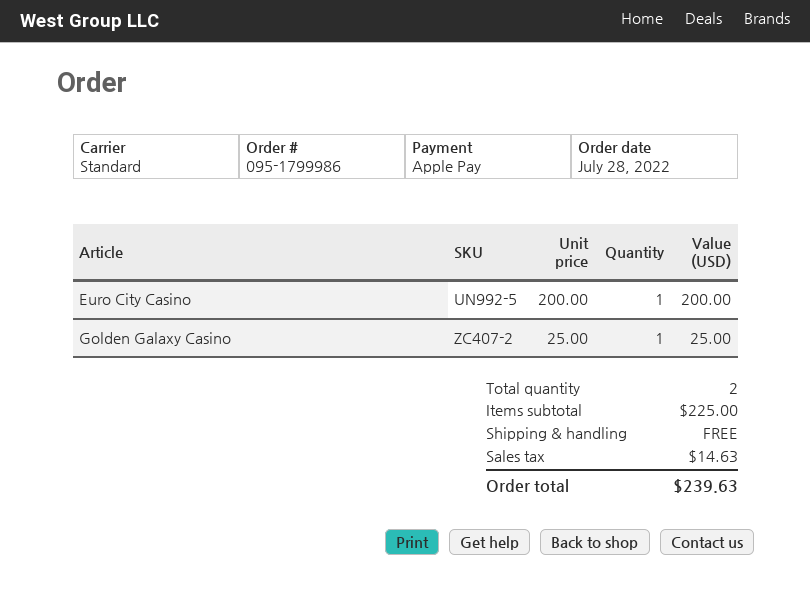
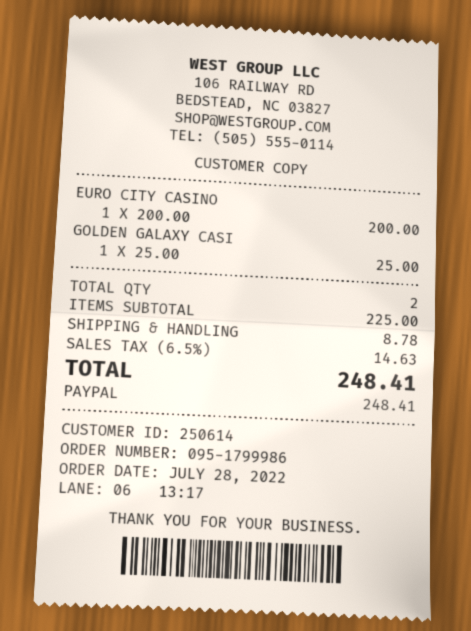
payment method: Apple Pay -> PayPal
shipping: 0.00 -> 8.78
total: 239.63 -> 248.41

